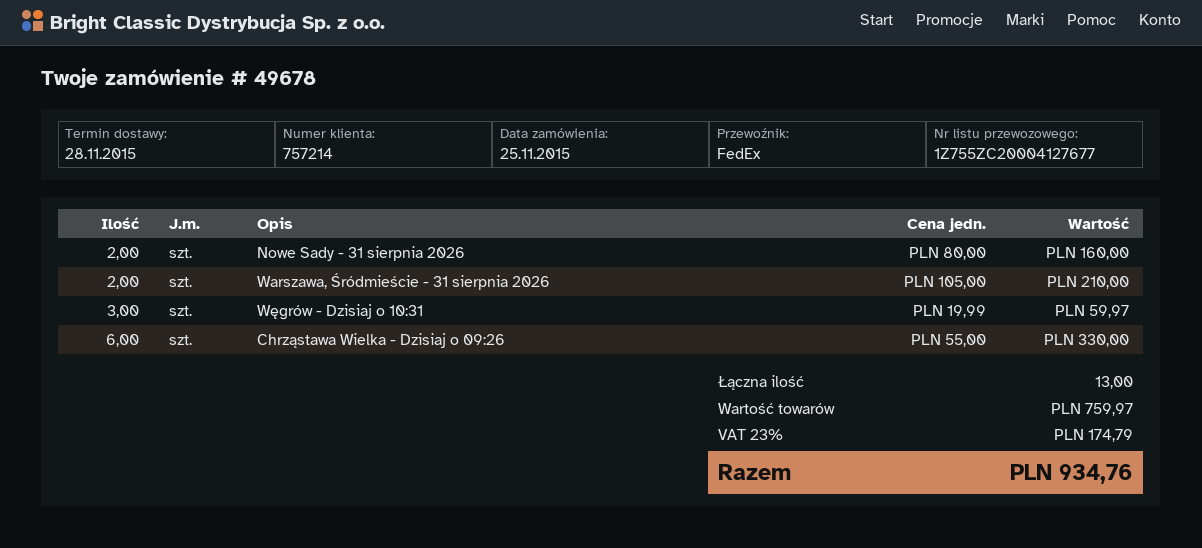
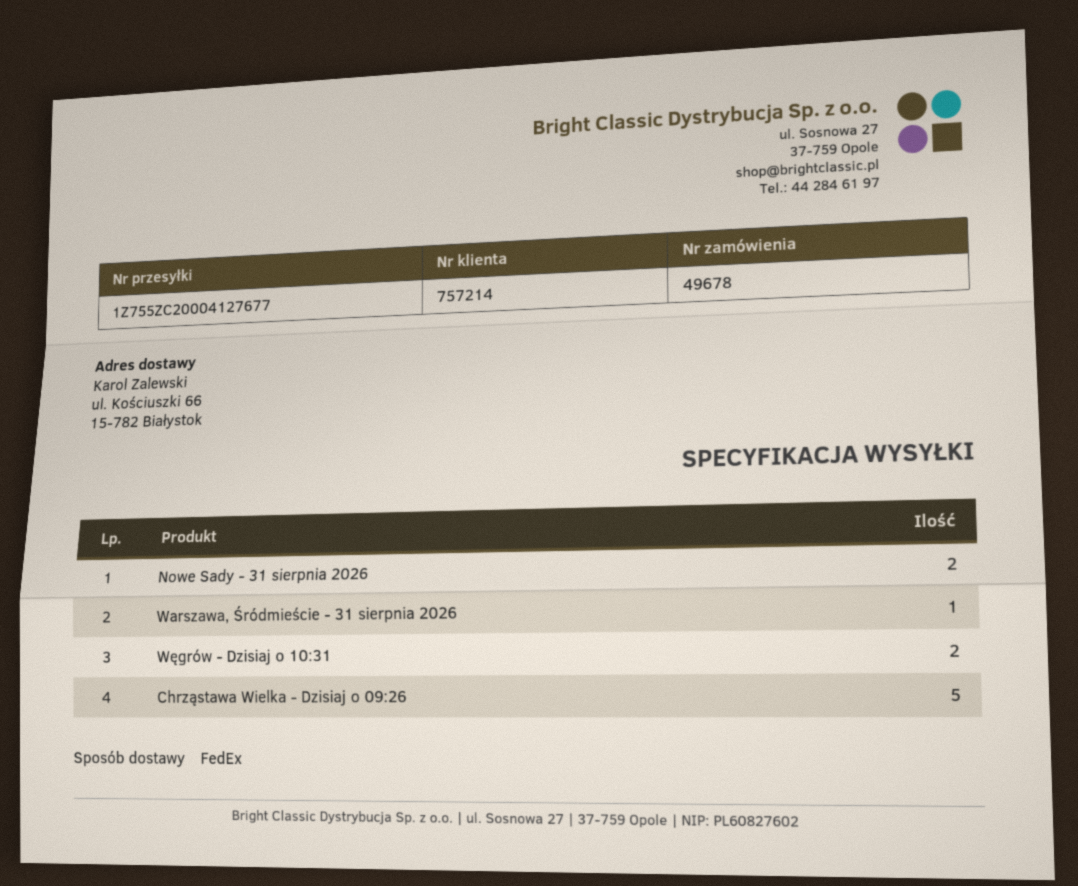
Warszawa, Śródmieście - 31 sierpnia 2026: 2 -> 1
Węgrów - Dzisiaj o 10:31: 3 -> 2
Chrząstawa Wielka - Dzisiaj o 09:26: 6 -> 5

